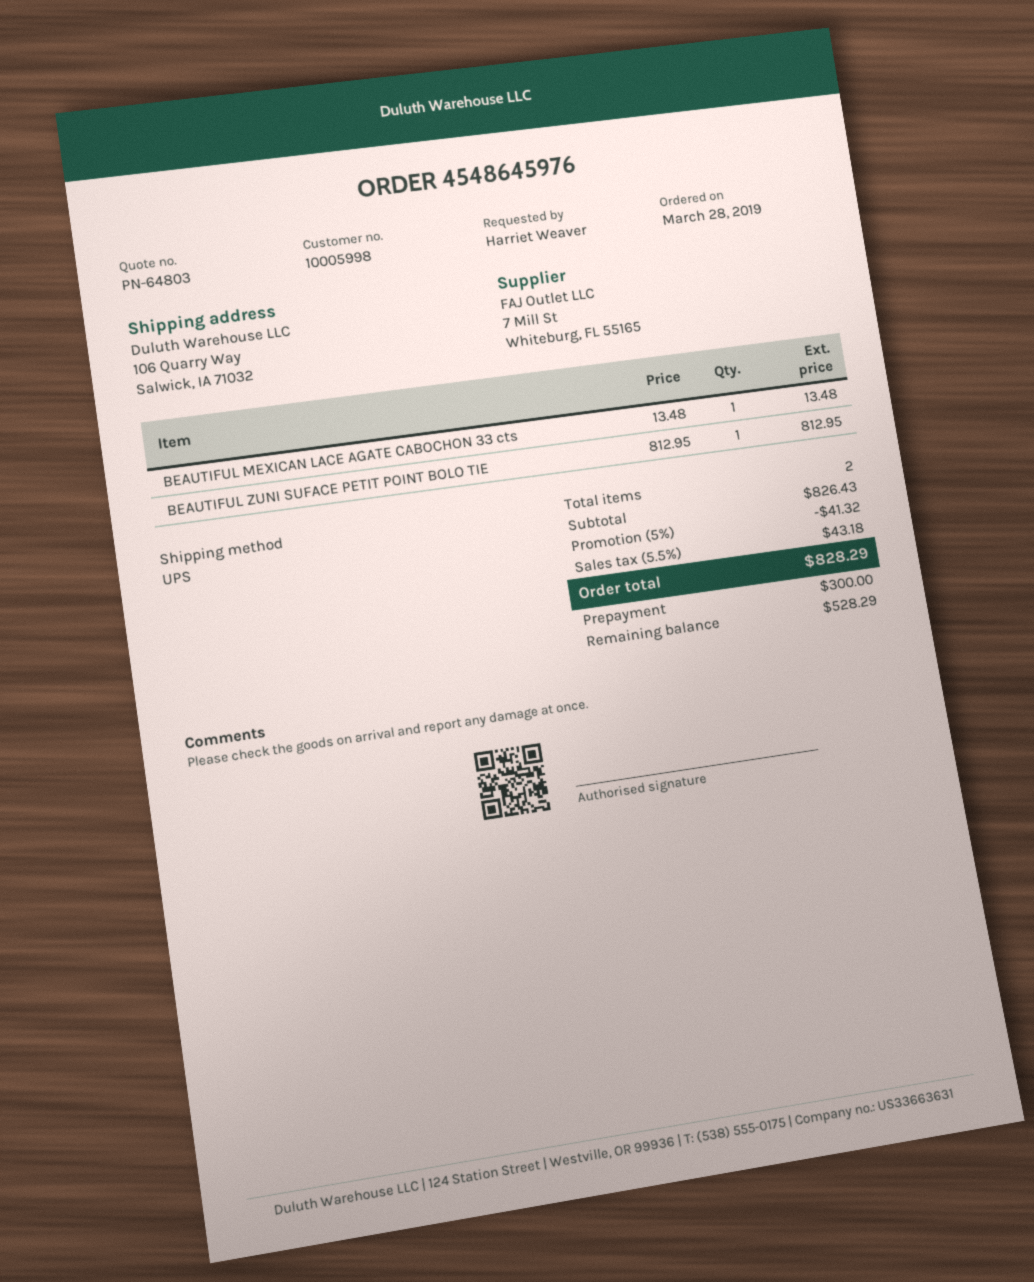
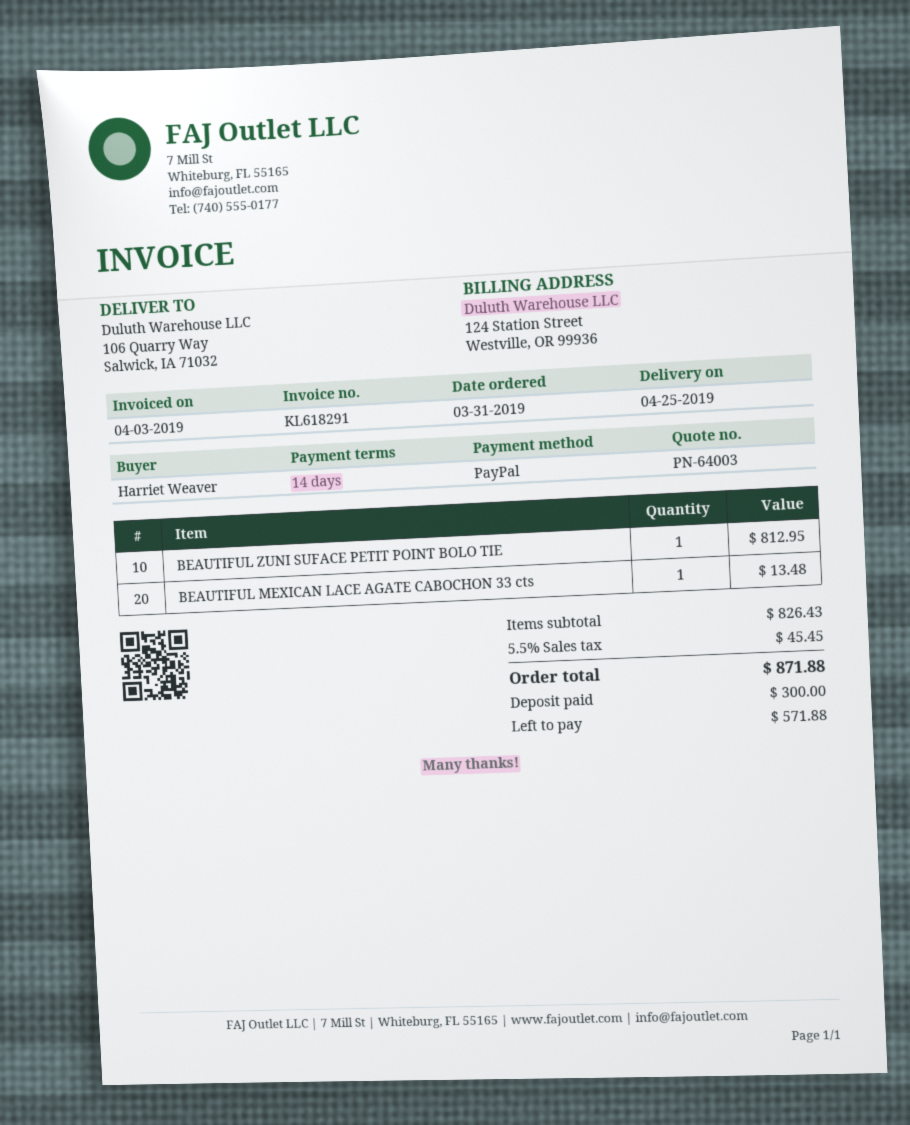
quote number: PN-64803 -> PN-64003
order date: 2019-03-28 -> 2019-03-31
discount: 5% = 41.32 -> none
tax: 5.5% = 43.18 -> 5.5% = 45.45
total: 828.29 -> 871.88
balance: 528.29 -> 571.88

